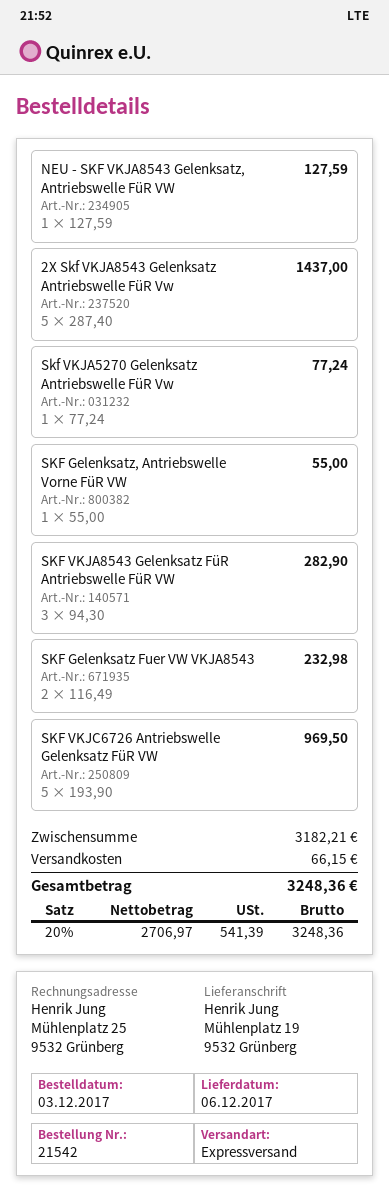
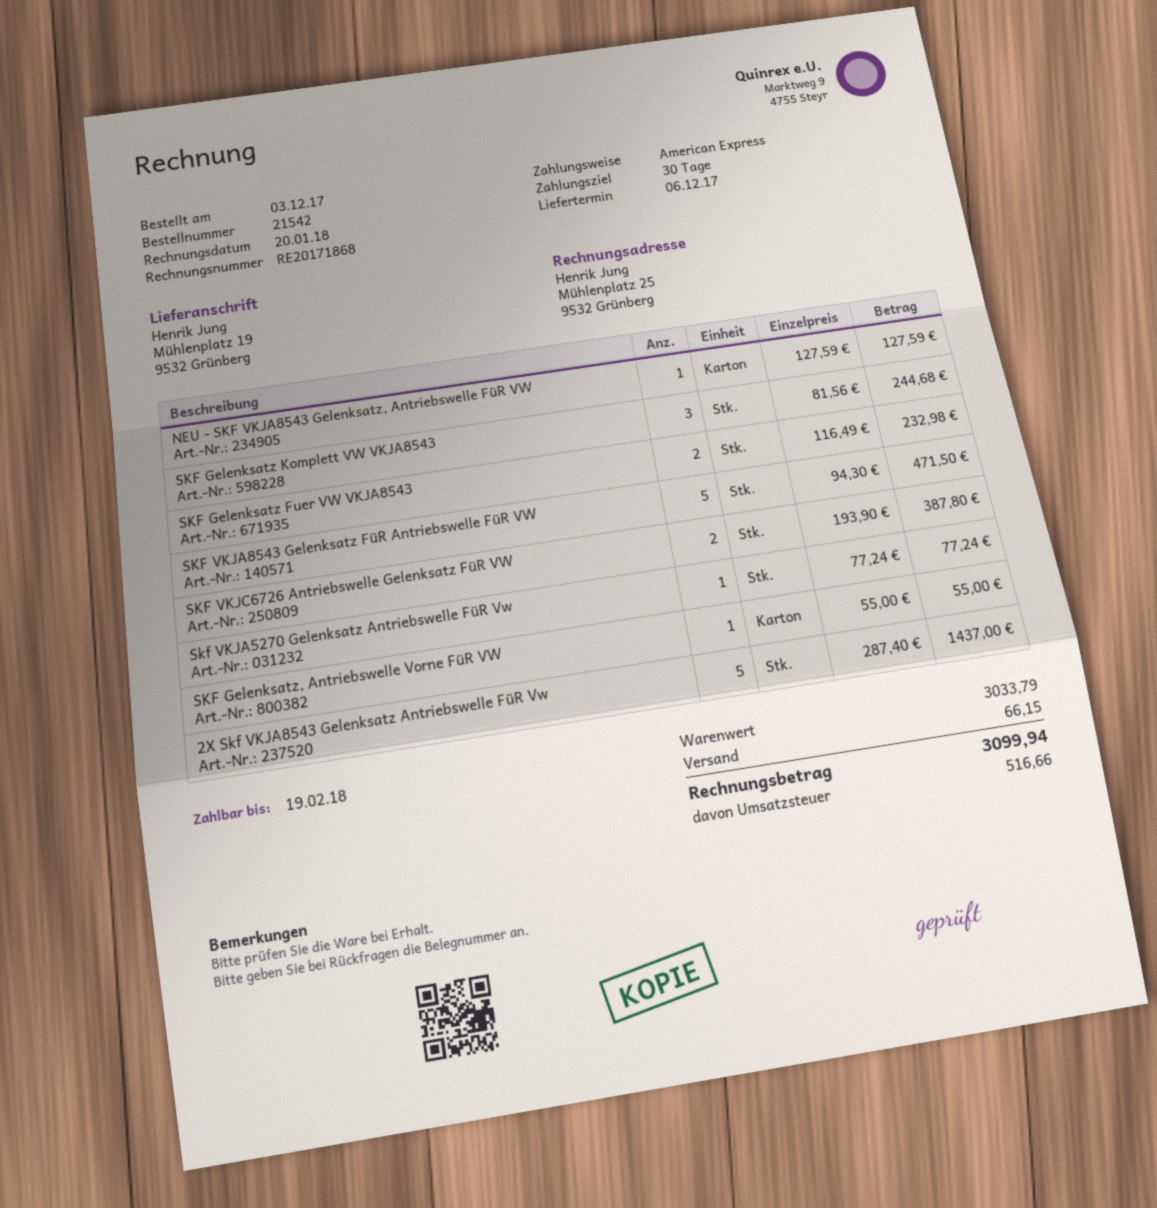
SKF VKJA8543 Gelenksatz FüR Antriebswelle FüR VW: 3 x 94.30 = 282.90 -> 5 x 94.30 = 471.50
SKF VKJC6726 Antriebswelle Gelenksatz FüR VW: 5 x 193.90 = 969.50 -> 2 x 193.90 = 387.80
SKF Gelenksatz Komplett VW VKJA8543: none -> 3 x 81.56 = 244.68
subtotal: 3182.21 -> 3033.79
tax: 541.39 -> 516.66
total: 3248.36 -> 3099.94

